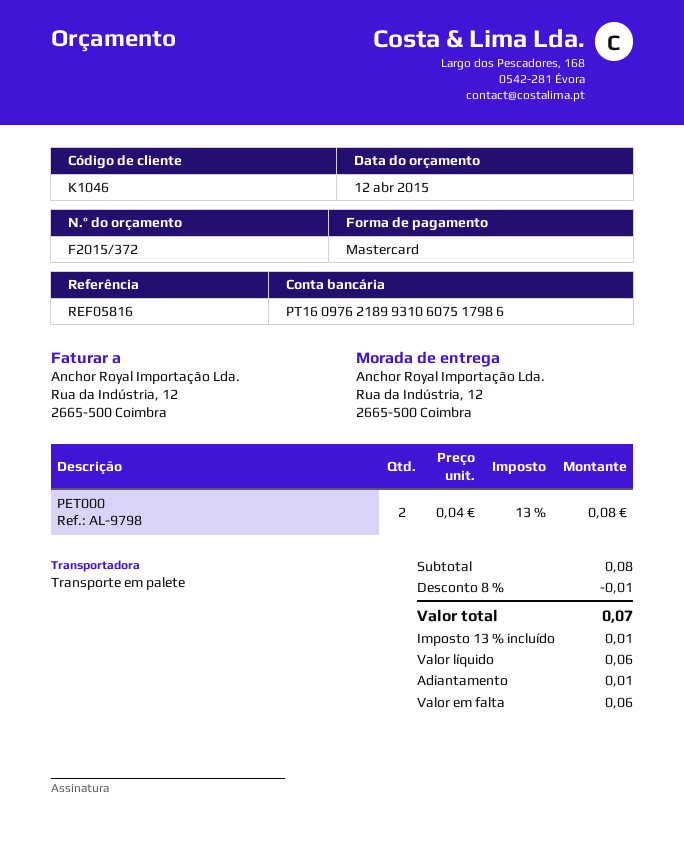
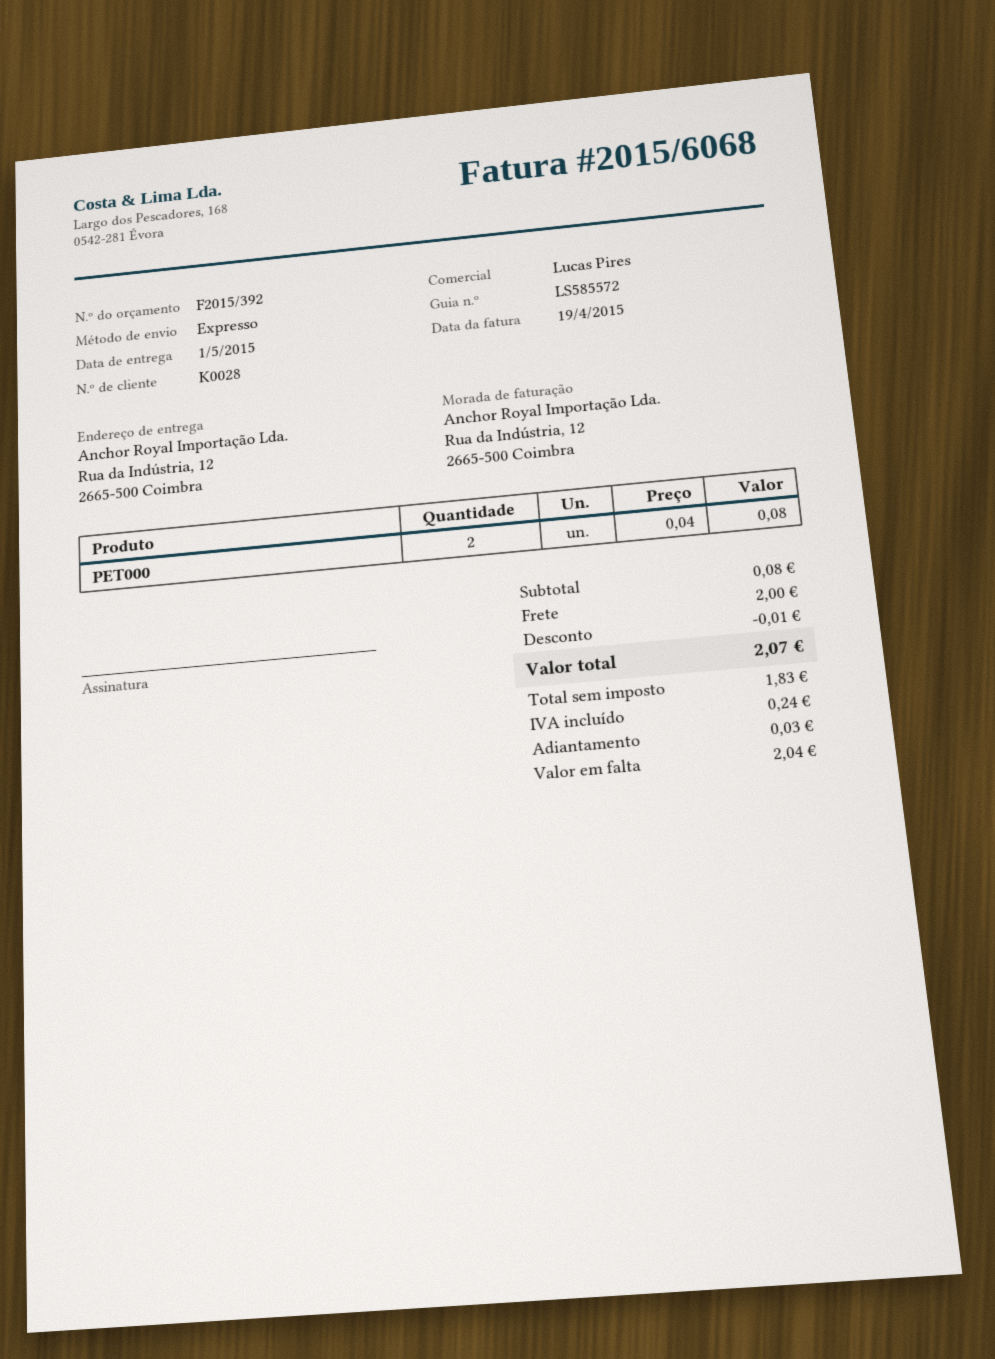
quote number: F2015/372 -> F2015/392
customer number: K1046 -> K0028
shipping method: pallet freight -> express
shipping: none -> 2.00
net: 0.06 -> 1.83
tax: 0.01 -> 0.24
total: 0.07 -> 2.07
deposit: 0.01 -> 0.03
balance: 0.06 -> 2.04

